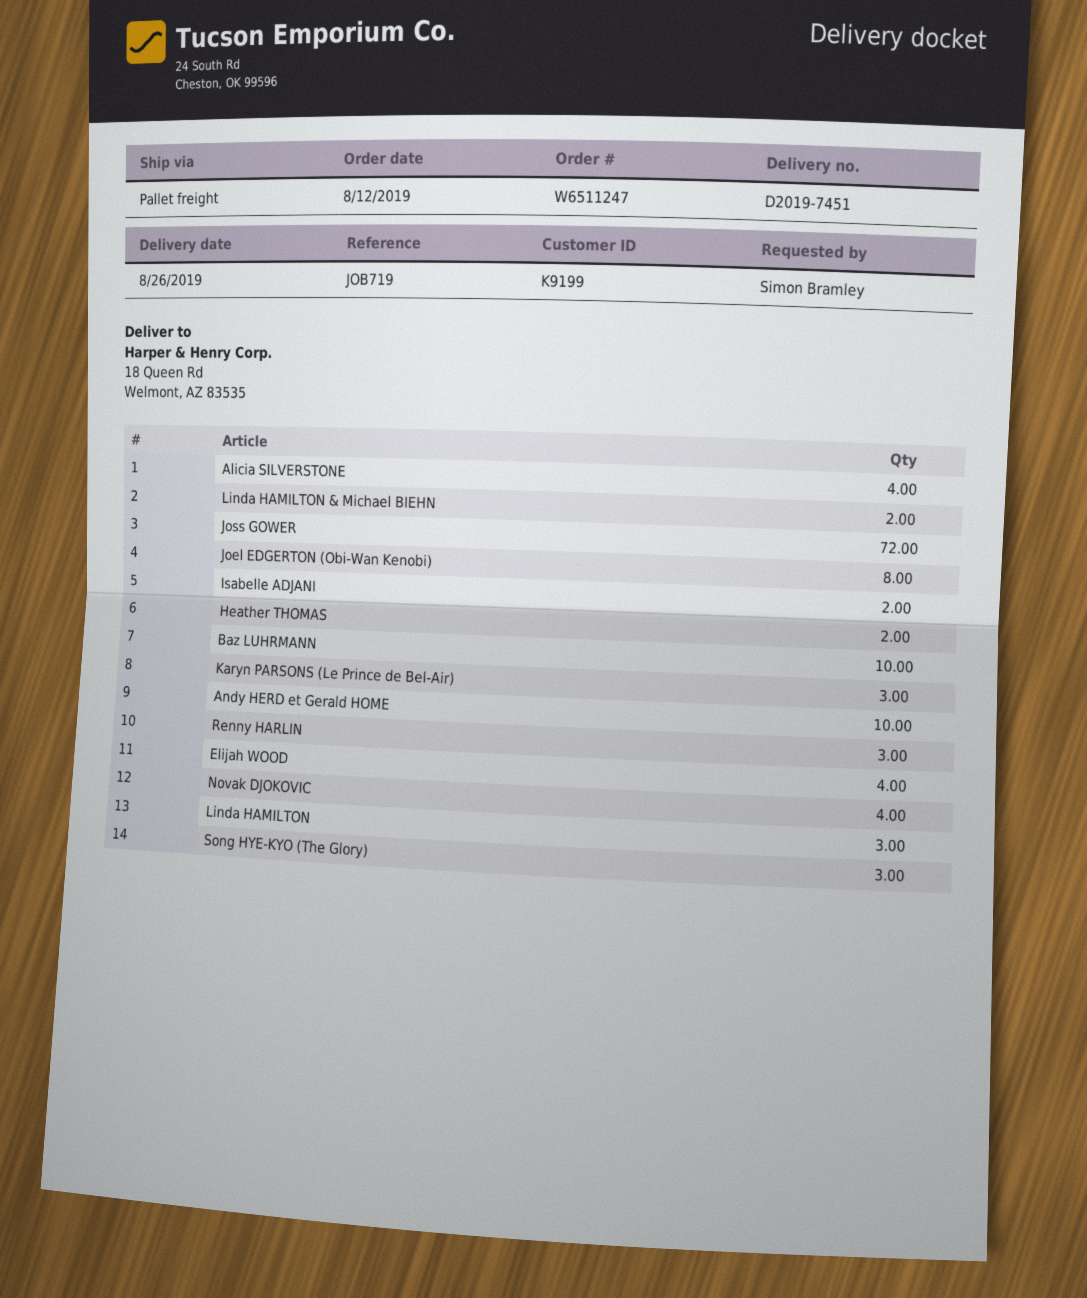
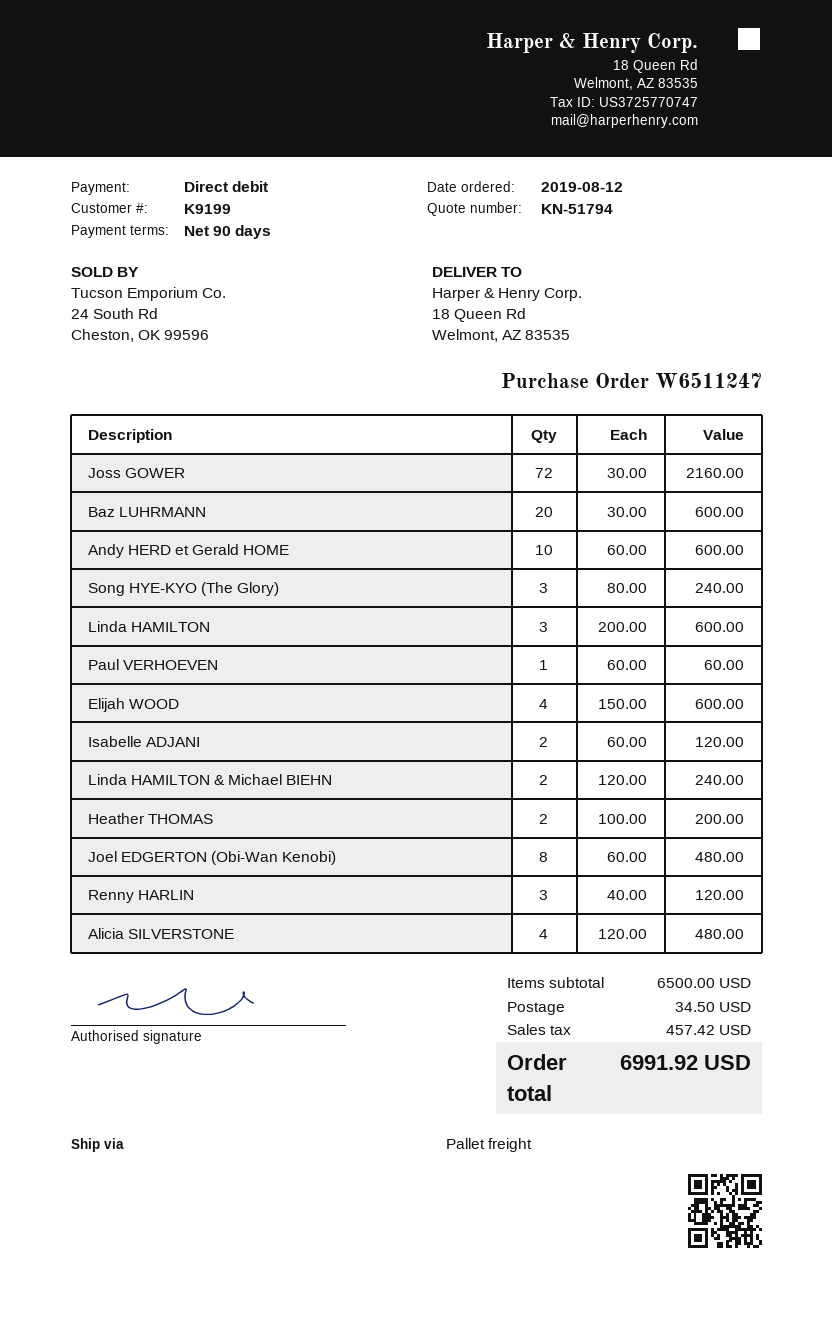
Baz LUHRMANN: 10 -> 20
Karyn PARSONS (Le Prince de Bel-Air): 3 -> none
Novak DJOKOVIC: 4 -> none
Paul VERHOEVEN: none -> 1

